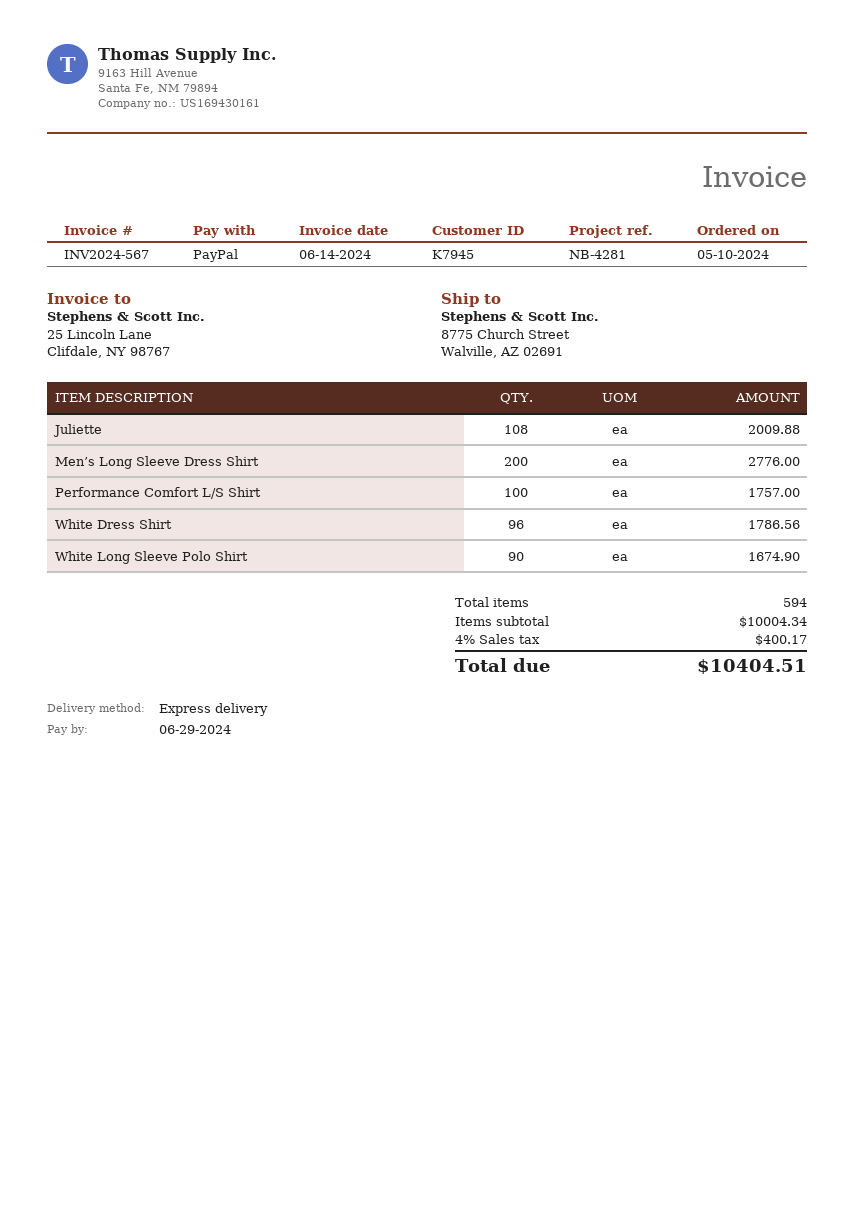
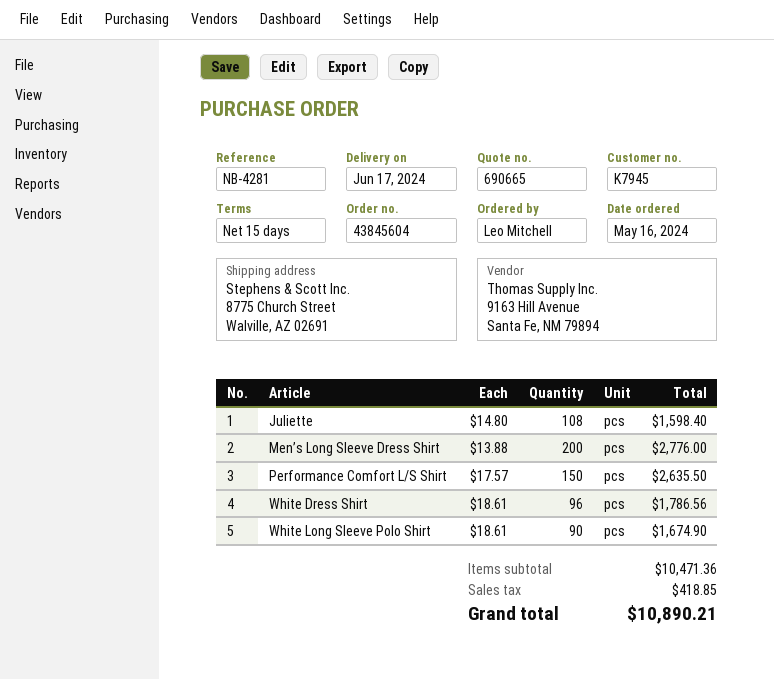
order date: 2024-05-10 -> 2024-05-16
Juliette: 108 for 2009.88 -> 108 for 1598.40
Performance Comfort L/S Shirt: 100 for 1757.00 -> 150 for 2635.50
subtotal: 10004.34 -> 10471.36
tax: 400.17 -> 418.85
total: 10404.51 -> 10890.21

